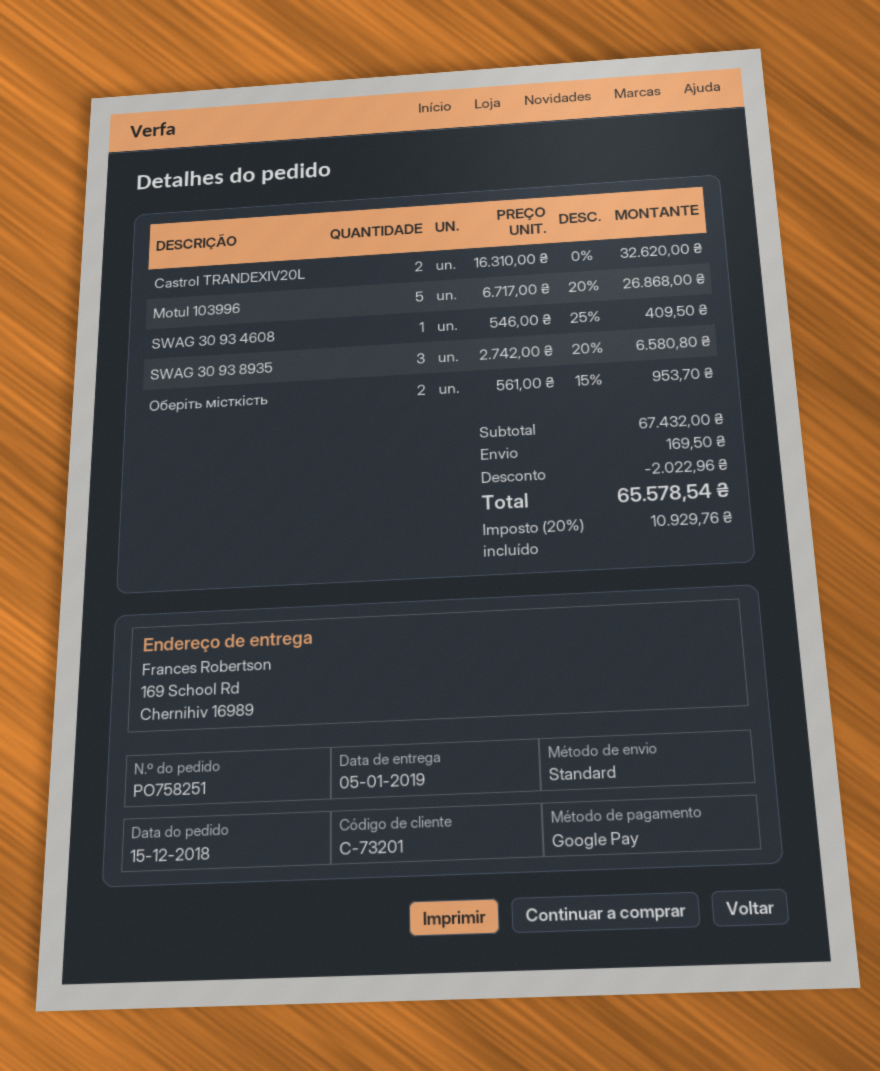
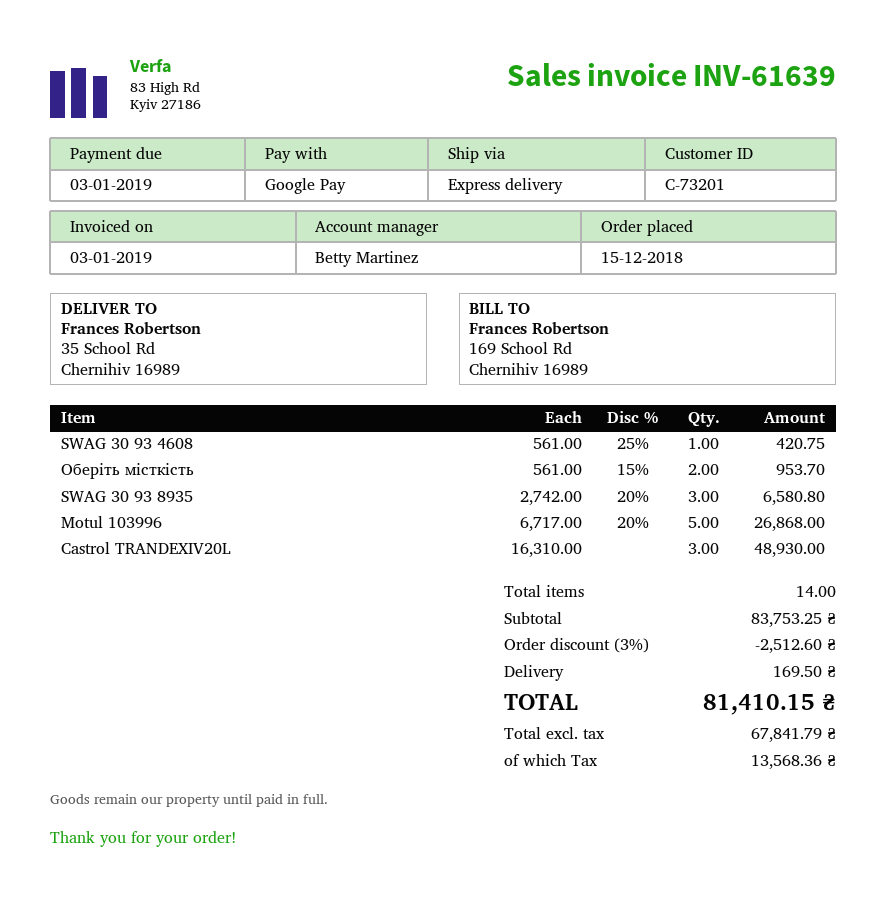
shipping method: standard -> express
ship to: 169 School Rd, Chernihiv 16989 -> 35 School Rd, Chernihiv 16989
Castrol TRANDEXIV20L: 2 x 16310.00 = 32620.00 -> 3 x 16310.00 = 48930.00
SWAG 30 93 4608: 1 x 546.00 - 25% = 409.50 -> 1 x 561.00 - 25% = 420.75
subtotal: 67432.00 -> 83753.25
discount: 2022.96 -> 2512.60
tax: 10929.76 -> 13568.36
total: 65578.54 -> 81410.15

